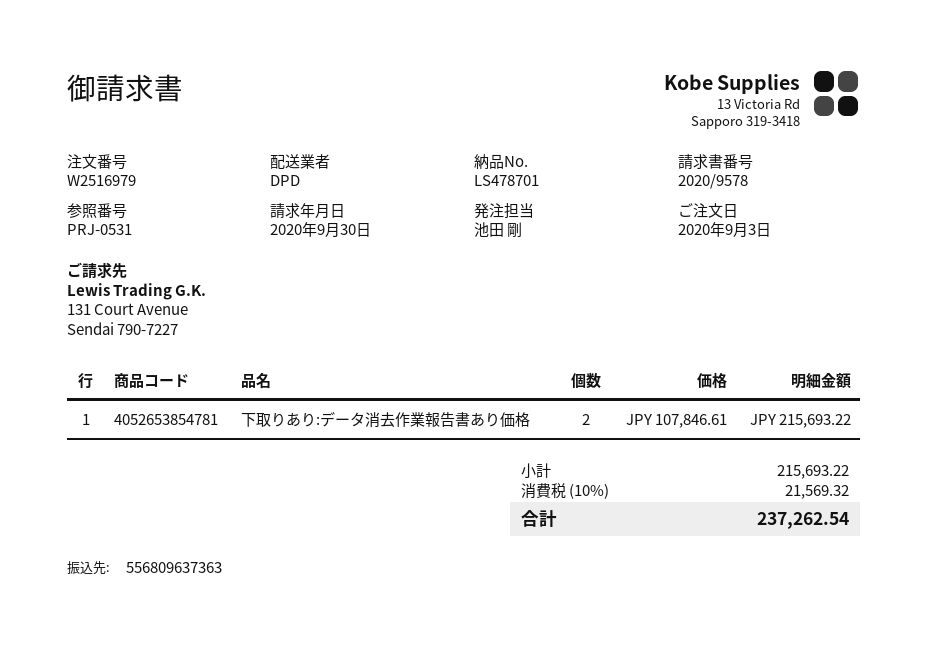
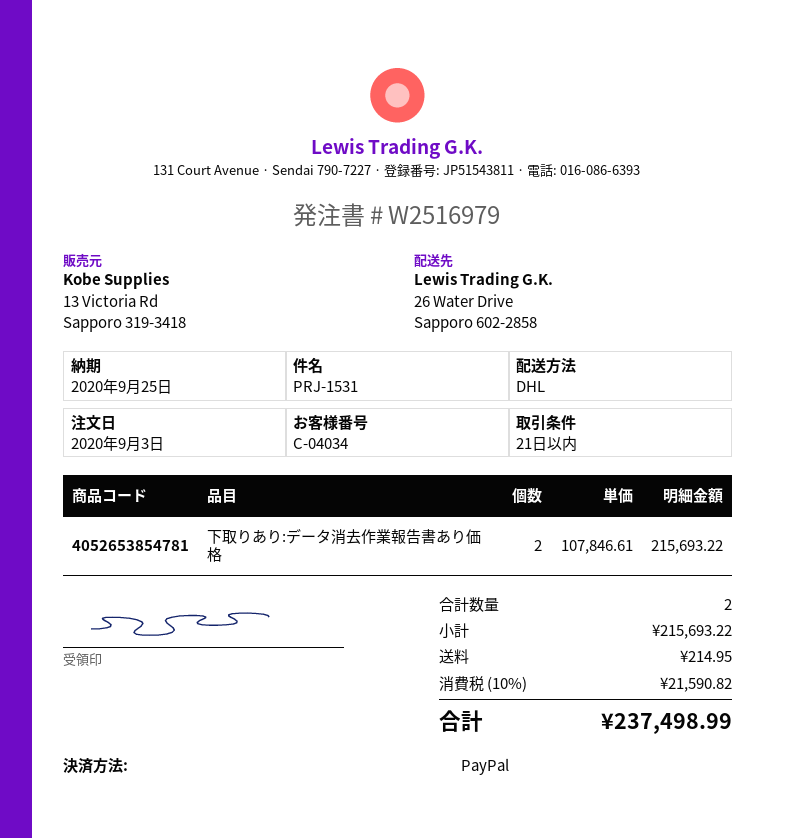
reference: PRJ-0531 -> PRJ-1531
shipping method: DPD -> DHL
shipping: none -> 214.95
tax: 10% = 21569.32 -> 10% = 21590.82
total: 237262.54 -> 237498.99

